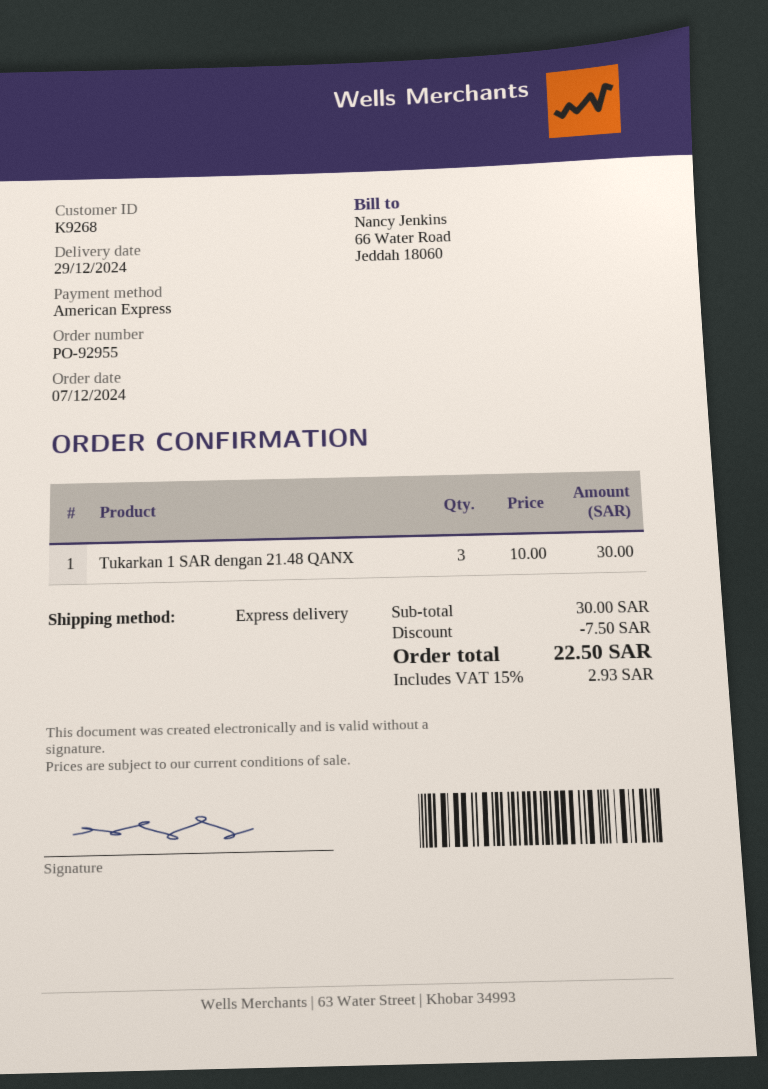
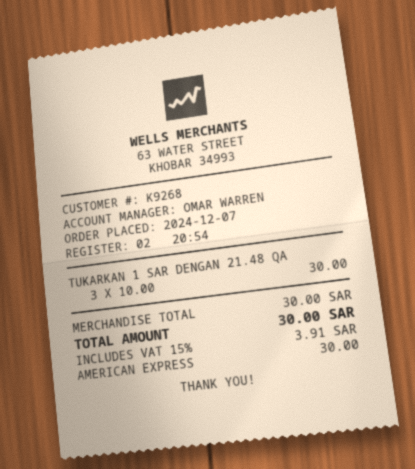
discount: 7.50 -> none
tax: 15% = 2.93 -> 15% = 3.91
total: 22.50 -> 30.00

